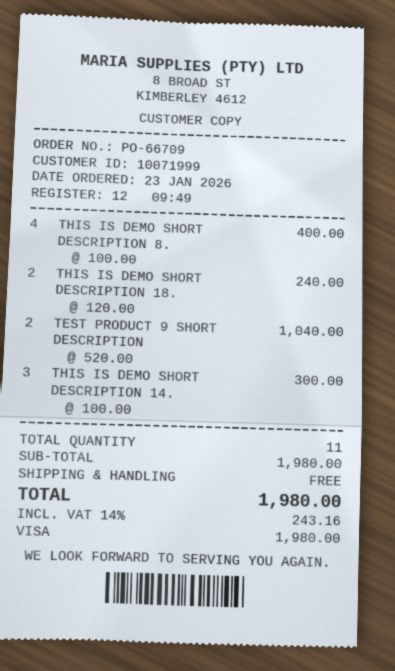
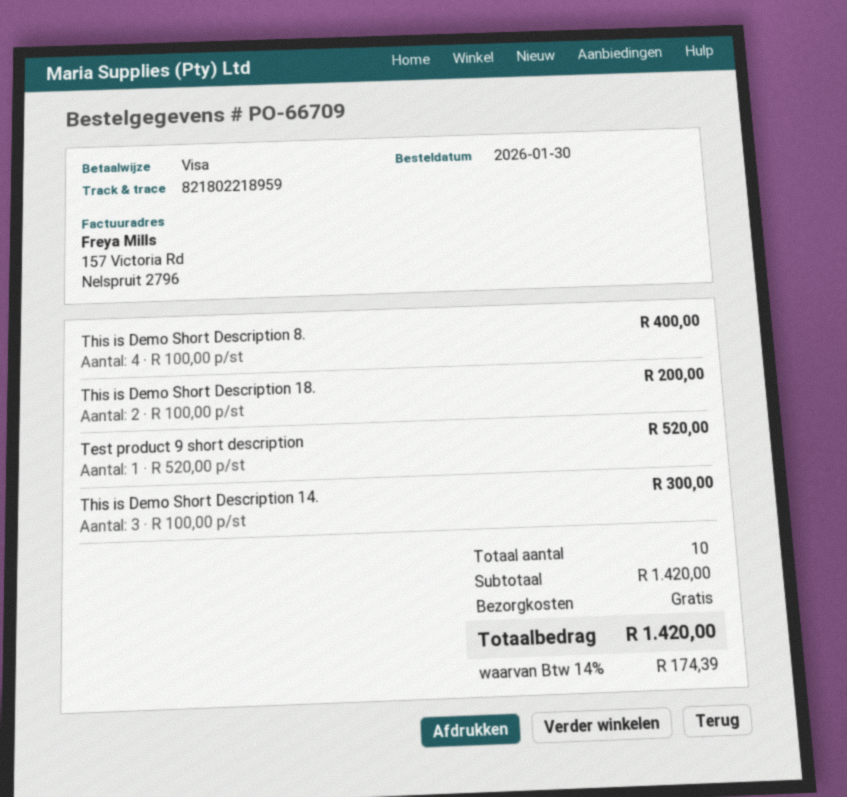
order date: 2026-01-23 -> 2026-01-30
THIS IS DEMO SHORT DESCRIPTION 18.: 2 x 120.00 = 240.00 -> 2 x 100.00 = 200.00
TEST PRODUCT 9 SHORT DESCRIPTION: 2 x 520.00 = 1040.00 -> 1 x 520.00 = 520.00
total quantity: 11 -> 10
subtotal: 1980.00 -> 1420.00
tax: 14% = 243.16 -> 14% = 174.39
total: 1980.00 -> 1420.00

